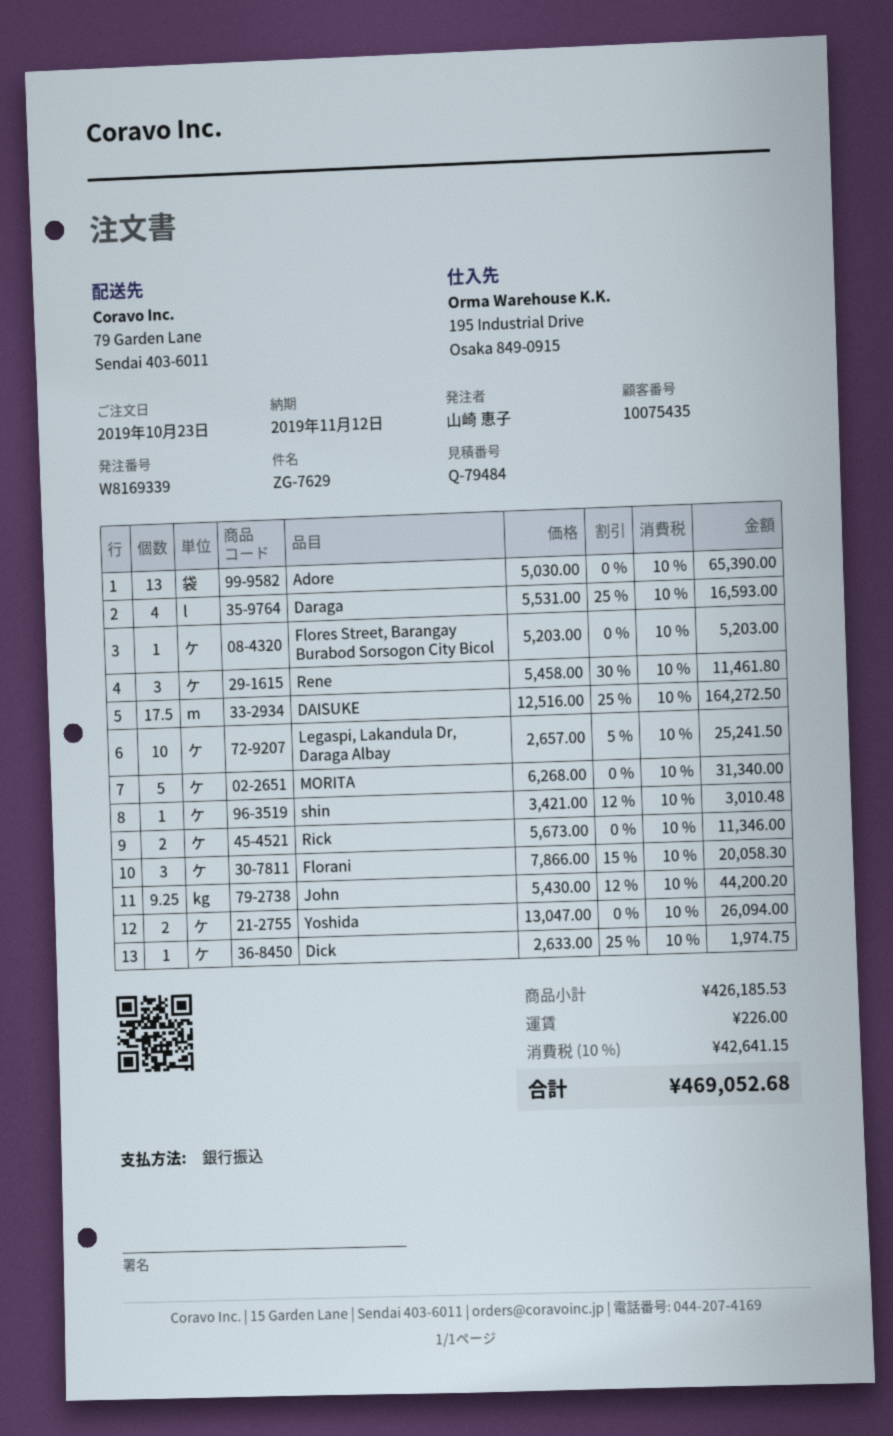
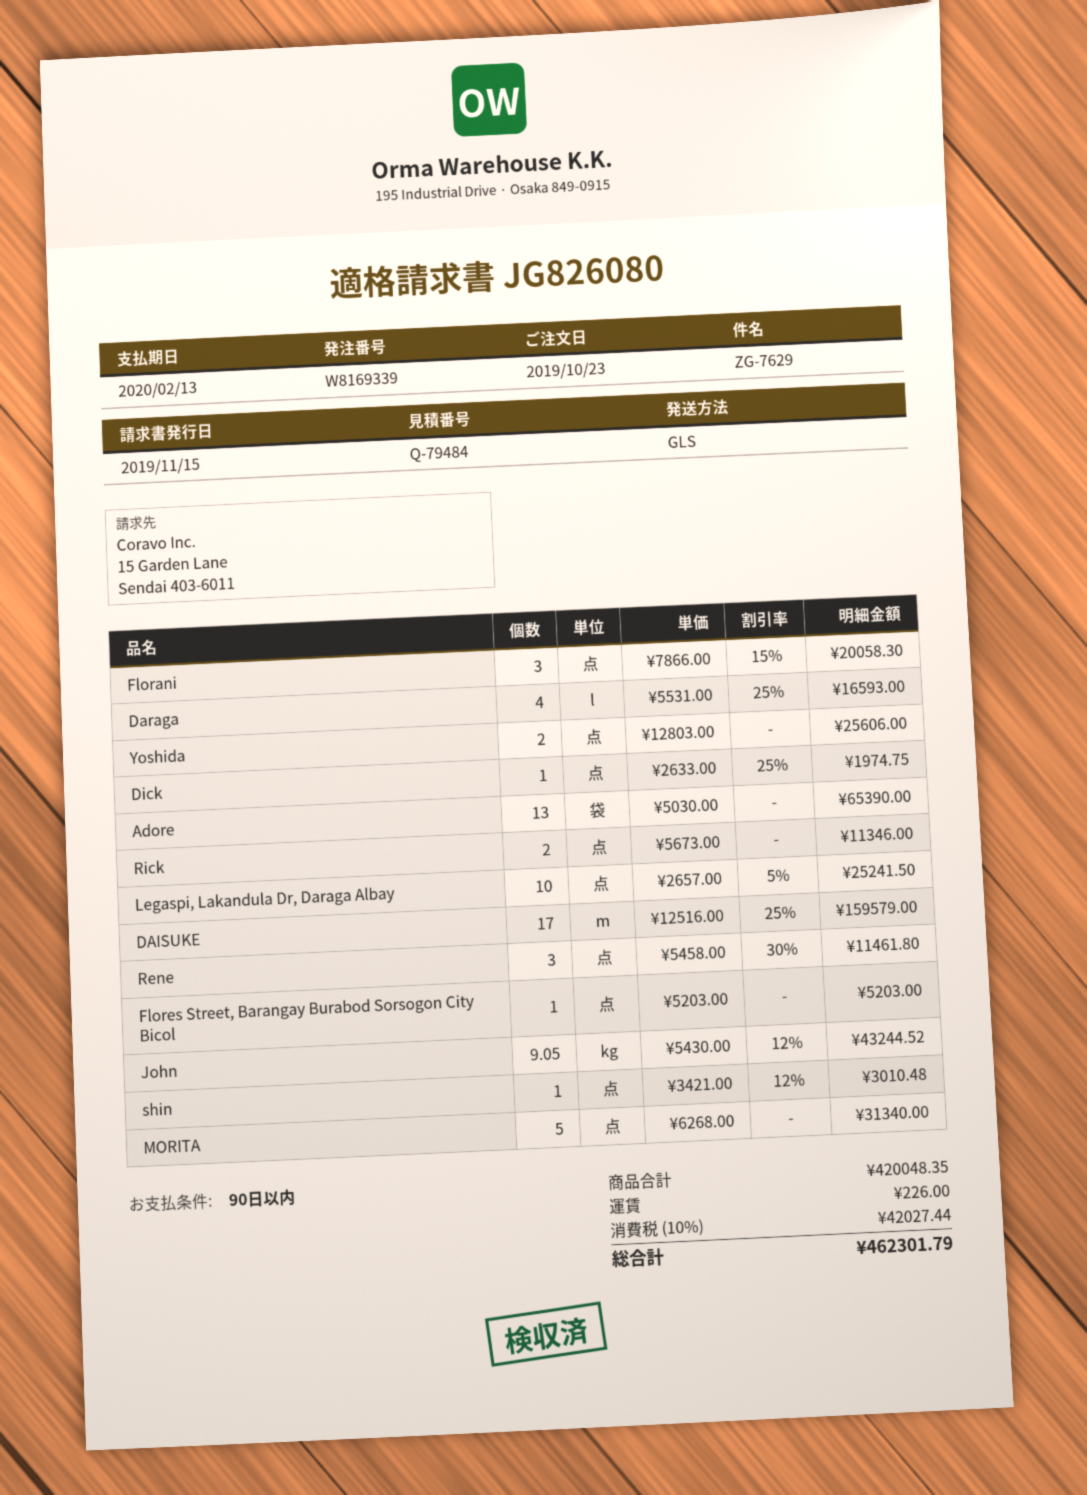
DAISUKE: 17.5 x 12516.00 - 25% = 164272.50 -> 17 x 12516.00 - 25% = 159579.00
John: 9.25 x 5430.00 - 12% = 44200.20 -> 9.05 x 5430.00 - 12% = 43244.52
Yoshida: 2 x 13047.00 = 26094.00 -> 2 x 12803.00 = 25606.00
subtotal: 426185.53 -> 420048.35
tax: 10% = 42641.15 -> 10% = 42027.44
total: 469052.68 -> 462301.79

